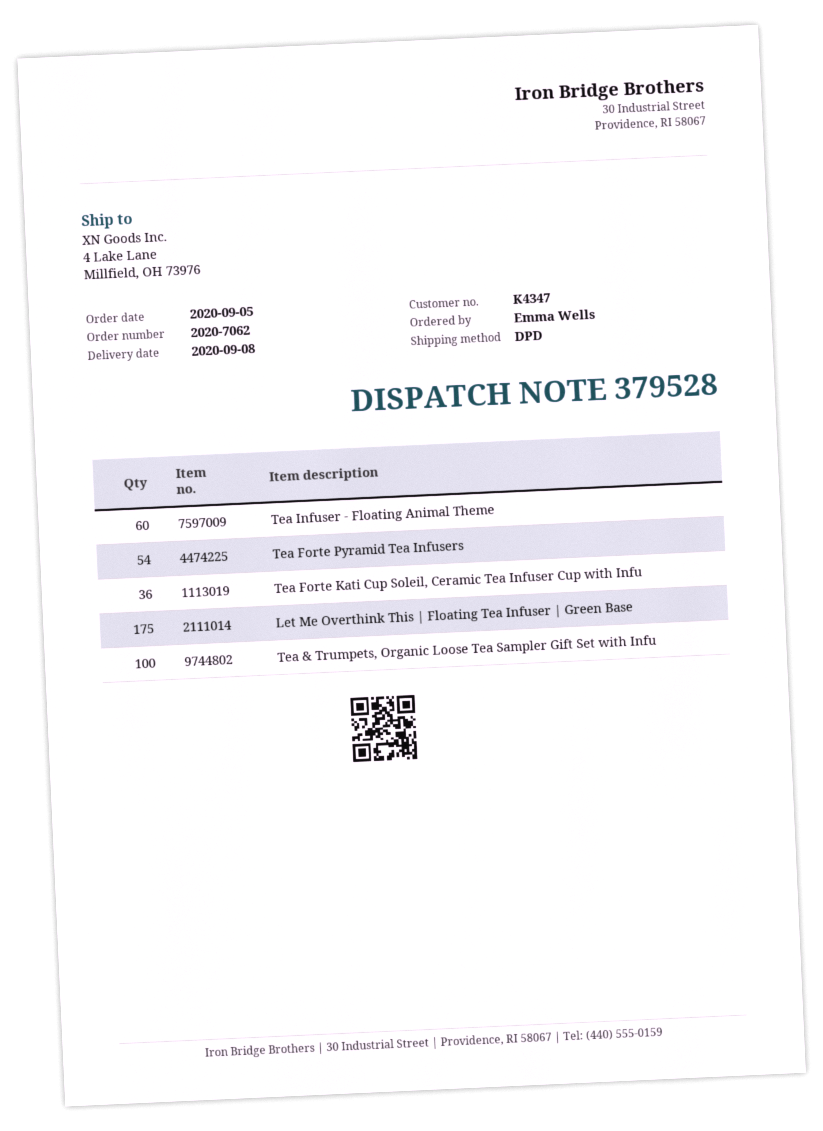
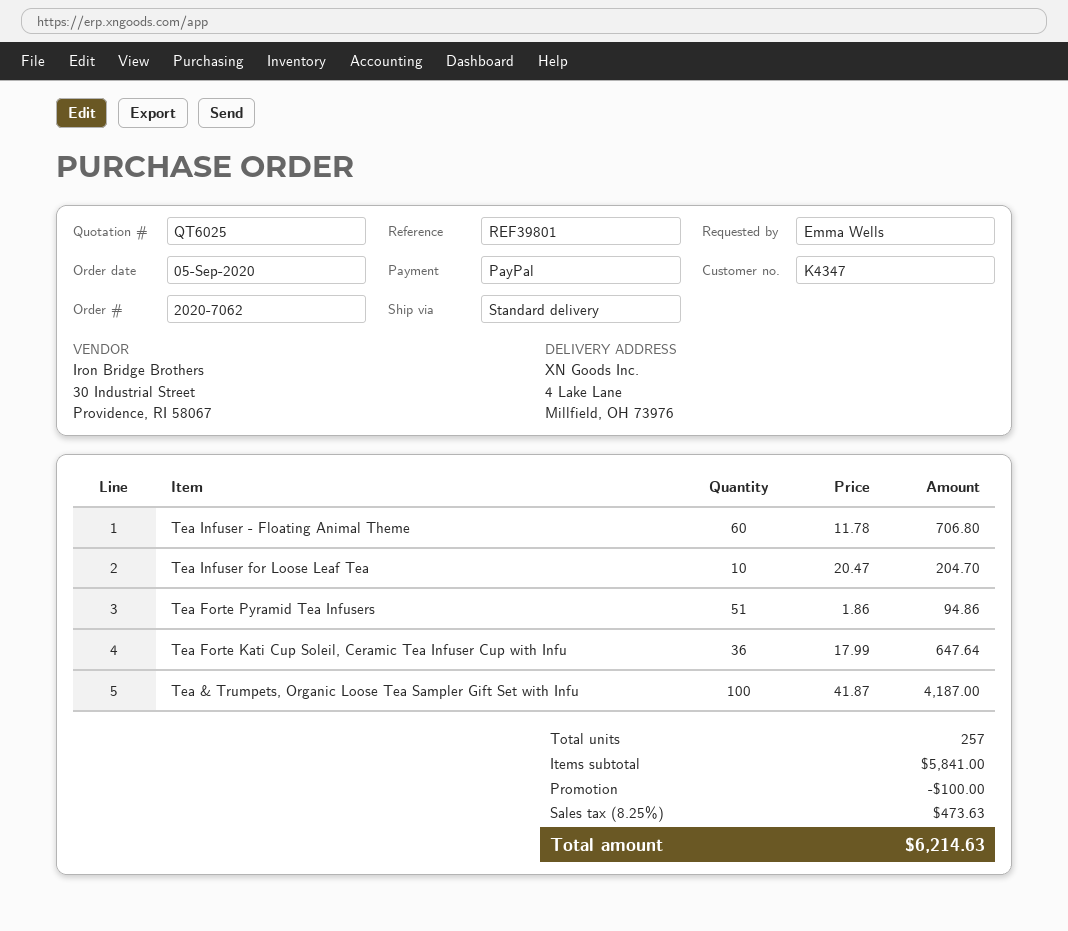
shipping method: DPD -> standard
Tea Forte Pyramid Tea Infusers: 54 -> 51
Let Me Overthink This | Floating Tea Infuser | Green Base: 175 -> none
Tea Infuser for Loose Leaf Tea: none -> 10

